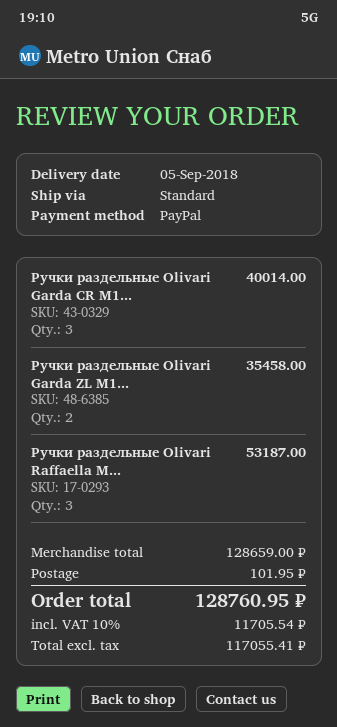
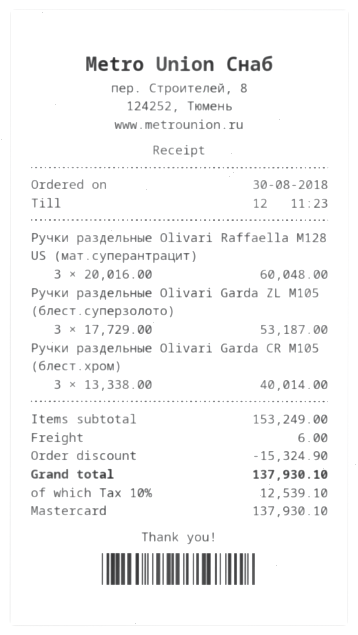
payment method: PayPal -> Mastercard
Ручки раздельные Olivari Garda ZL M1...: 2 for 35458.00 -> 3 for 53187.00
Ручки раздельные Olivari Raffaella M...: 3 for 53187.00 -> 3 for 60048.00
subtotal: 128659.00 -> 153249.00
discount: none -> 15324.90
shipping: 101.95 -> 6.00
tax: 10% = 11705.54 -> 10% = 12539.10
total: 128760.95 -> 137930.10

